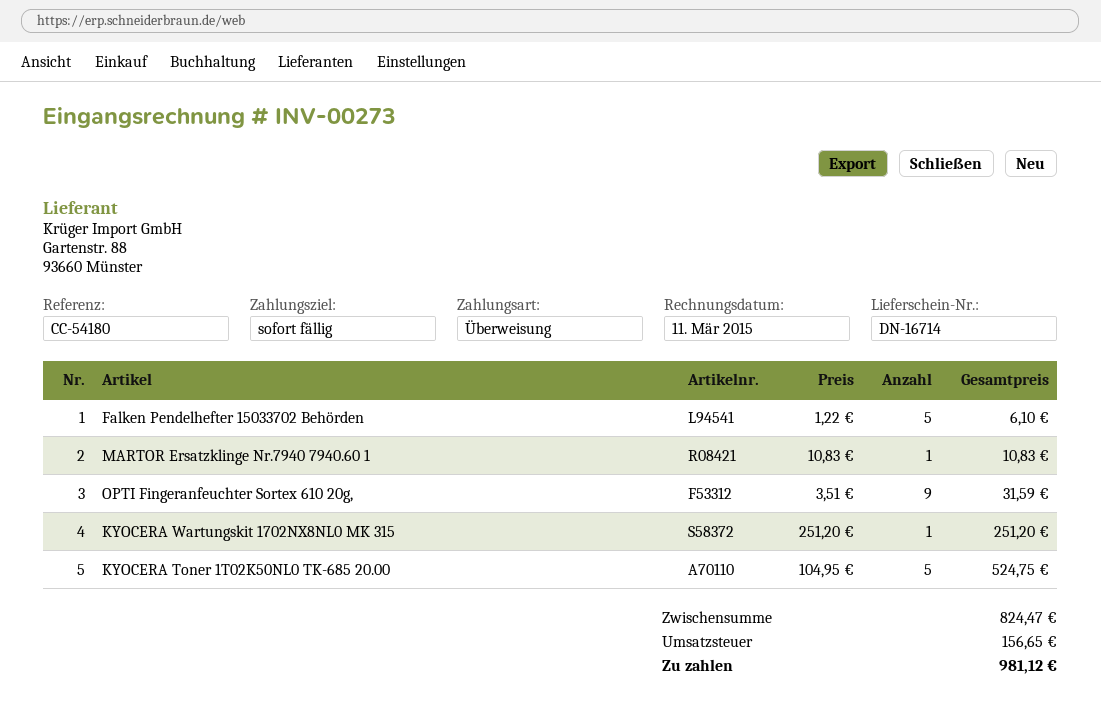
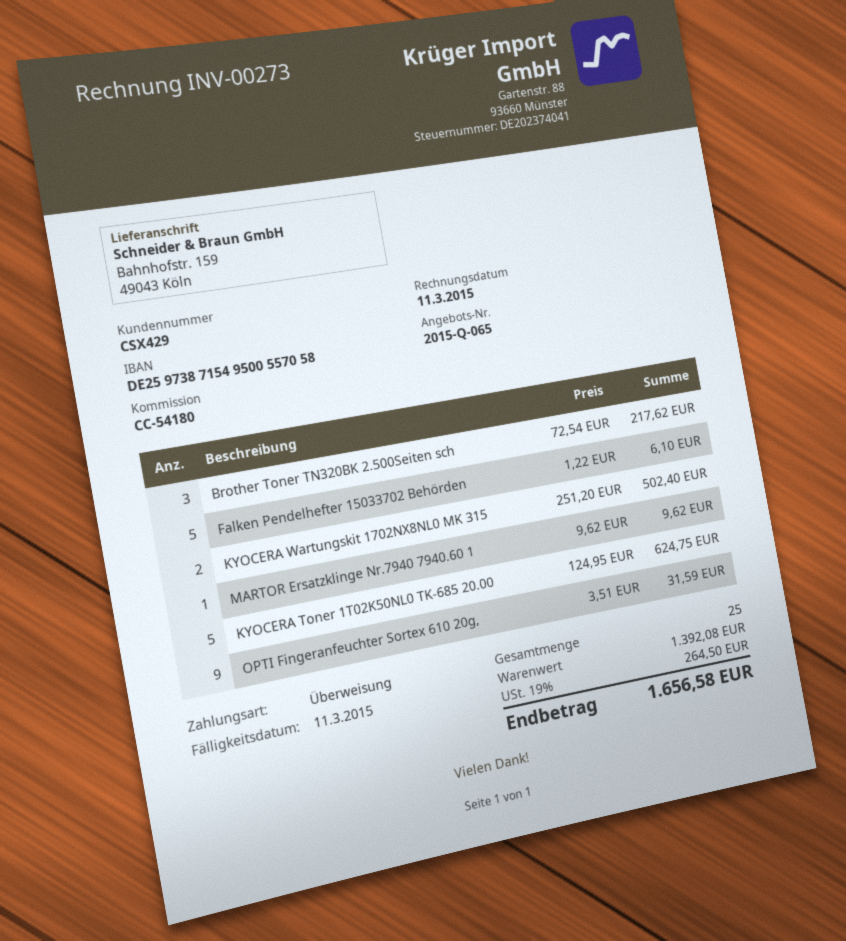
MARTOR Ersatzklinge Nr.7940 7940.60 1: 1 x 10.83 = 10.83 -> 1 x 9.62 = 9.62
KYOCERA Wartungskit 1702NX8NL0 MK 315: 1 x 251.20 = 251.20 -> 2 x 251.20 = 502.40
KYOCERA Toner 1T02K50NL0 TK-685 20.00: 5 x 104.95 = 524.75 -> 5 x 124.95 = 624.75
Brother Toner TN320BK 2.500Seiten sch: none -> 3 x 72.54 = 217.62
subtotal: 824.47 -> 1392.08
tax: 156.65 -> 264.50
total: 981.12 -> 1656.58

